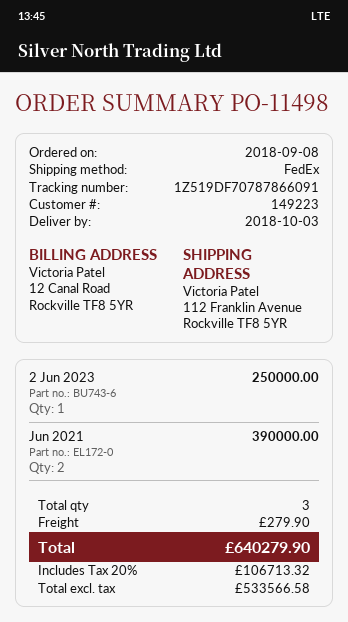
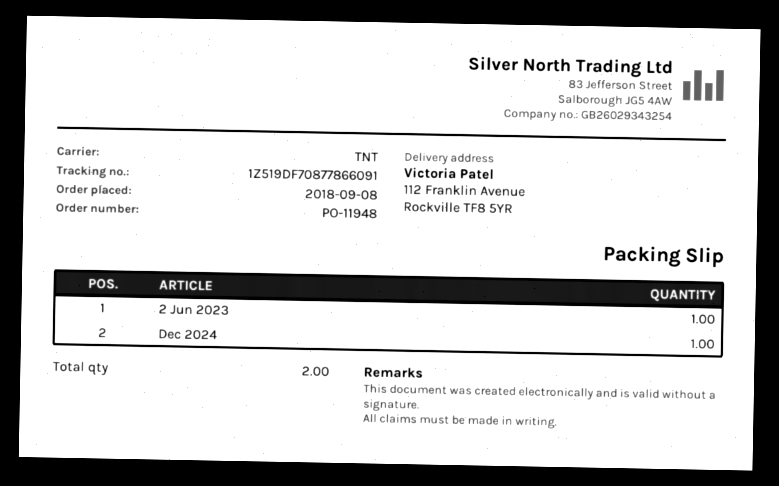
order number: PO-11498 -> PO-11948
shipping method: FedEx -> TNT
tracking number: 1Z519DF70787866091 -> 1Z519DF70877866091
Jun 2021: 2 -> none
Dec 2024: none -> 1
total quantity: 3 -> 2

